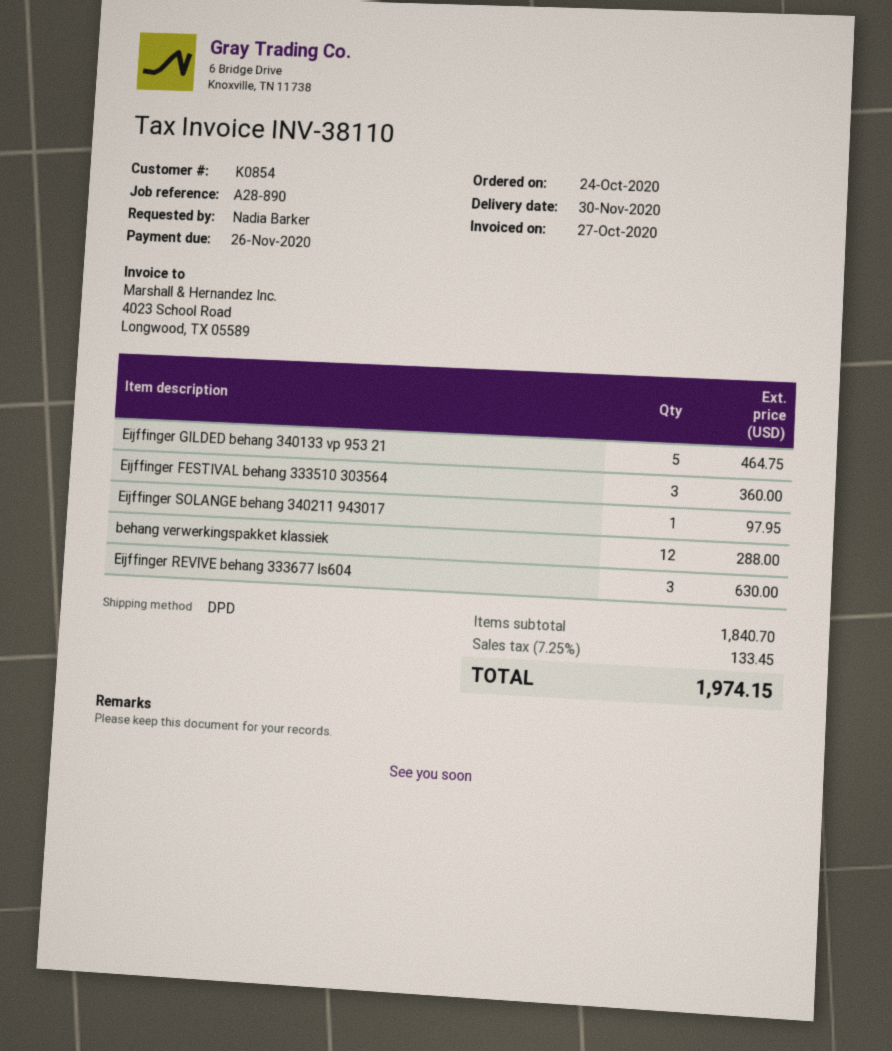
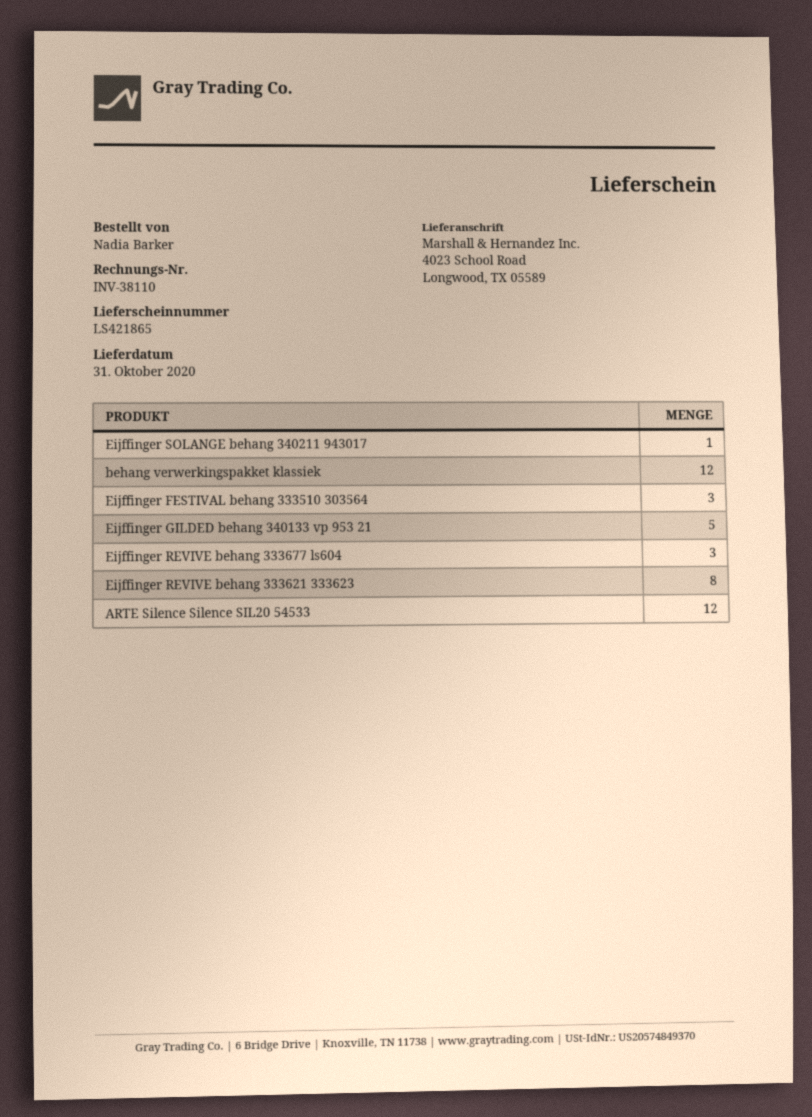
delivery date: 2020-11-30 -> 2020-10-31
Eijffinger REVIVE behang 333621 333623: none -> 8
ARTE Silence Silence SIL20 54533: none -> 12

